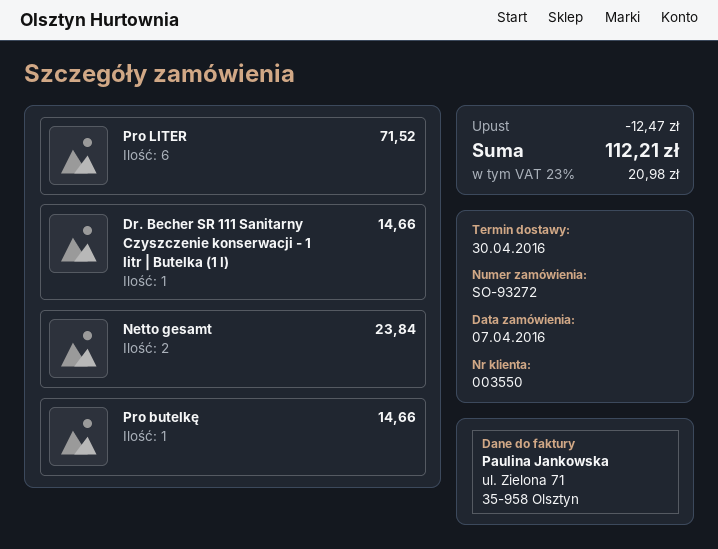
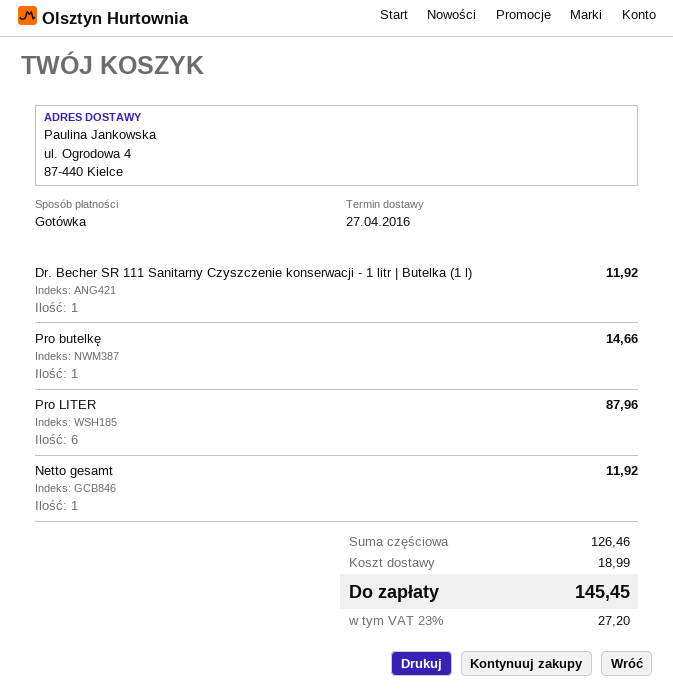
delivery date: 2016-04-30 -> 2016-04-27
Pro LITER: 6 for 71.52 -> 6 for 87.96
Dr. Becher SR 111 Sanitarny Czyszczenie konserwacji - 1 litr | Butelka (1 l): 1 for 14.66 -> 1 for 11.92
Netto gesamt: 2 for 23.84 -> 1 for 11.92
discount: 12.47 -> none
shipping: none -> 18.99
tax: 23% = 20.98 -> 23% = 27.20
total: 112.21 -> 145.45

